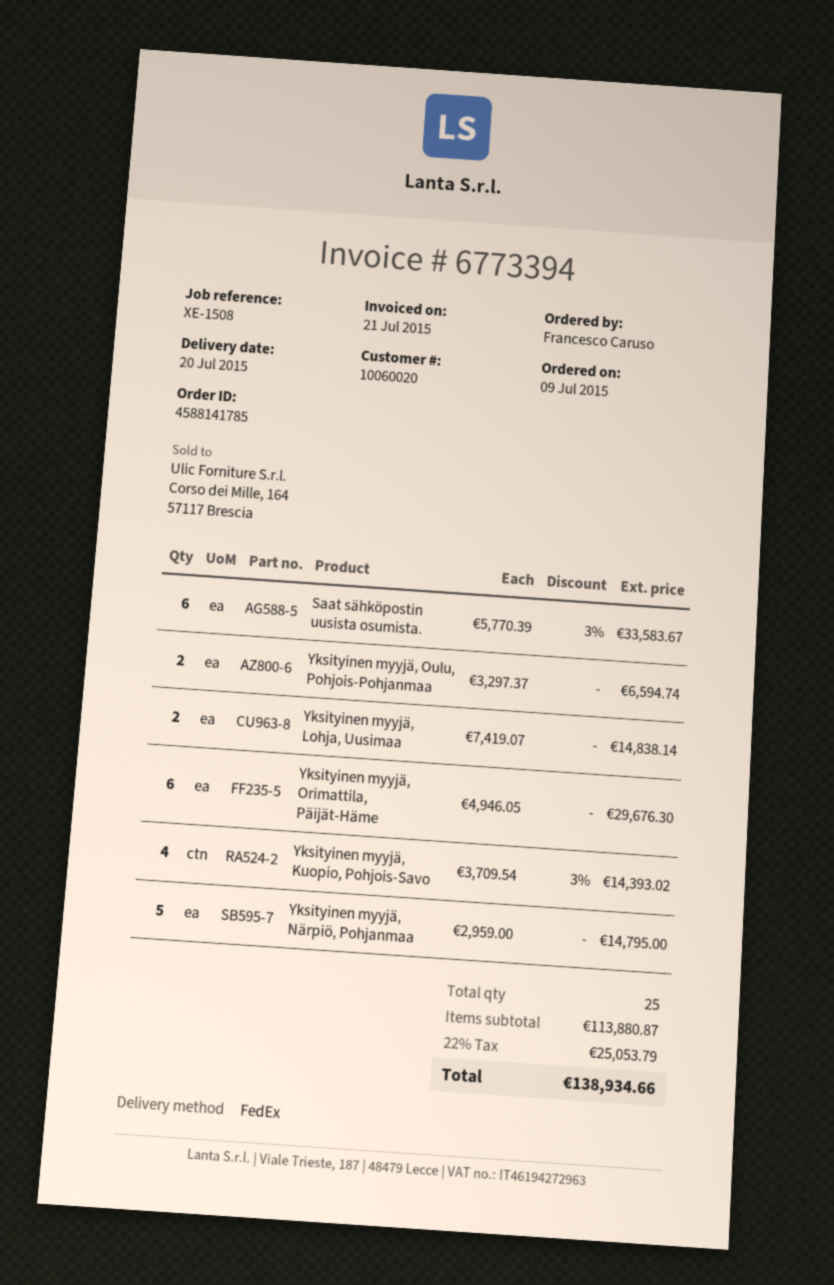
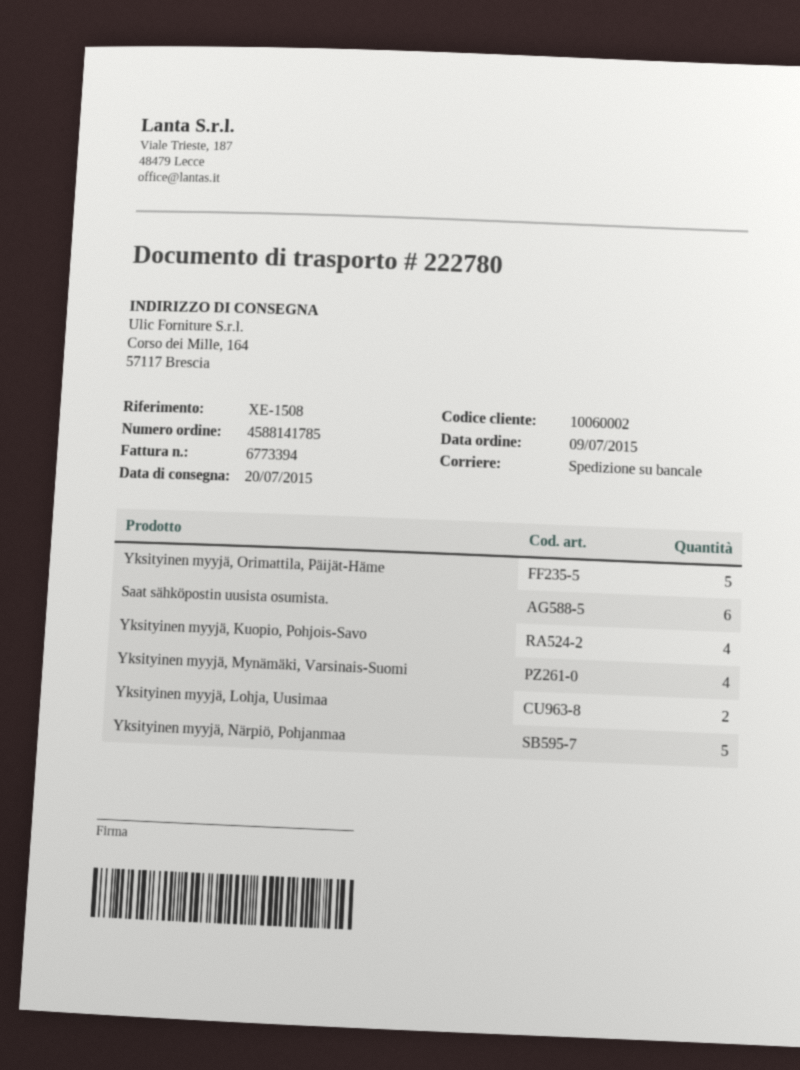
customer number: 10060020 -> 10060002
shipping method: FedEx -> pallet freight
Yksityinen myyjä, Oulu, Pohjois-Pohjanmaa: 2 -> none
Yksityinen myyjä, Orimattila, Päijät-Häme: 6 -> 5
Yksityinen myyjä, Mynämäki, Varsinais-Suomi: none -> 4

